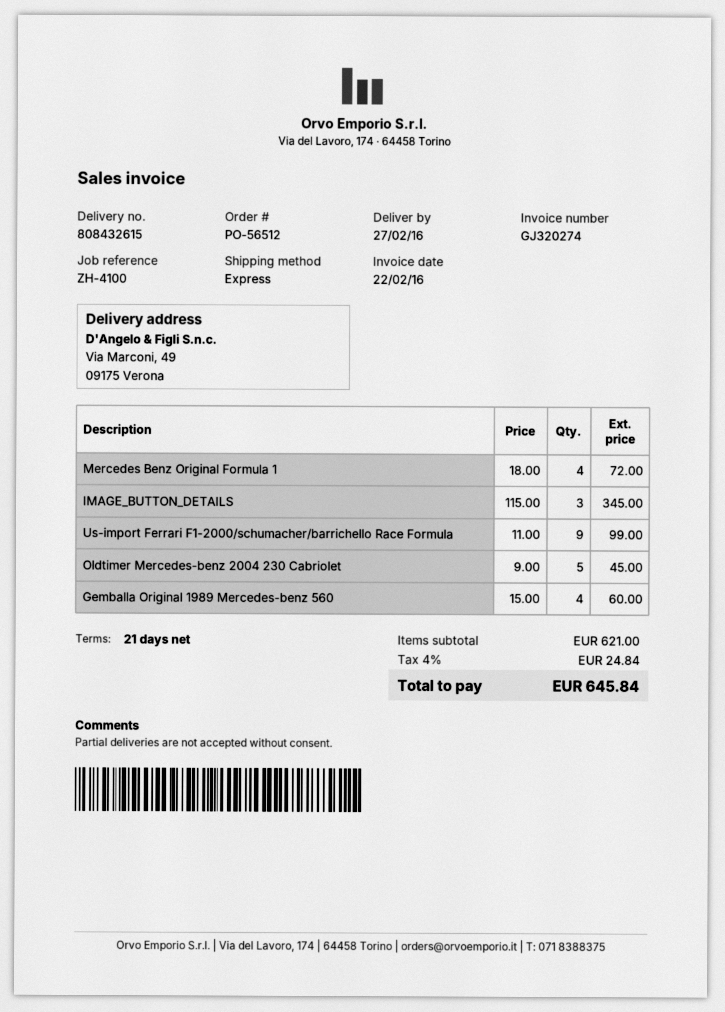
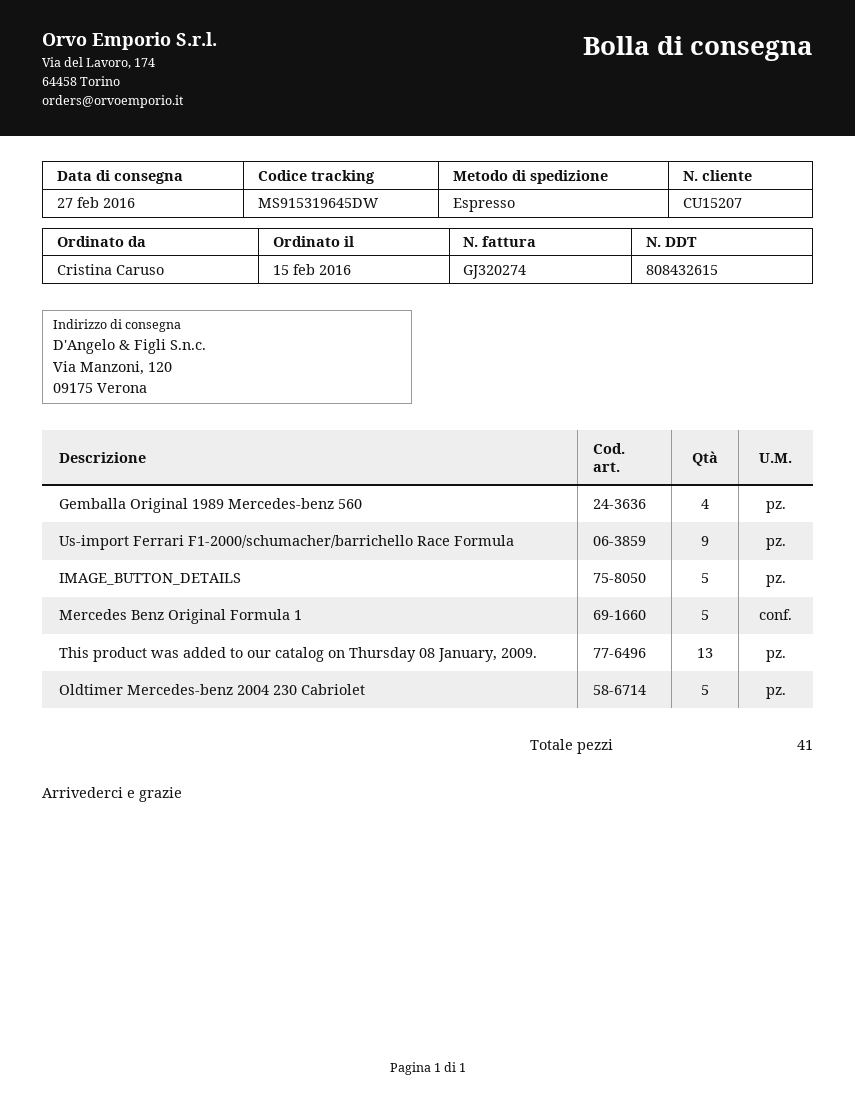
ship to: Via Marconi, 49, 09175 Verona -> Via Manzoni, 120, 09175 Verona
Mercedes Benz Original Formula 1: 4 -> 5
IMAGE_BUTTON_DETAILS: 3 -> 5
This product was added to our catalog on Thursday 08 January, 2009.: none -> 13

